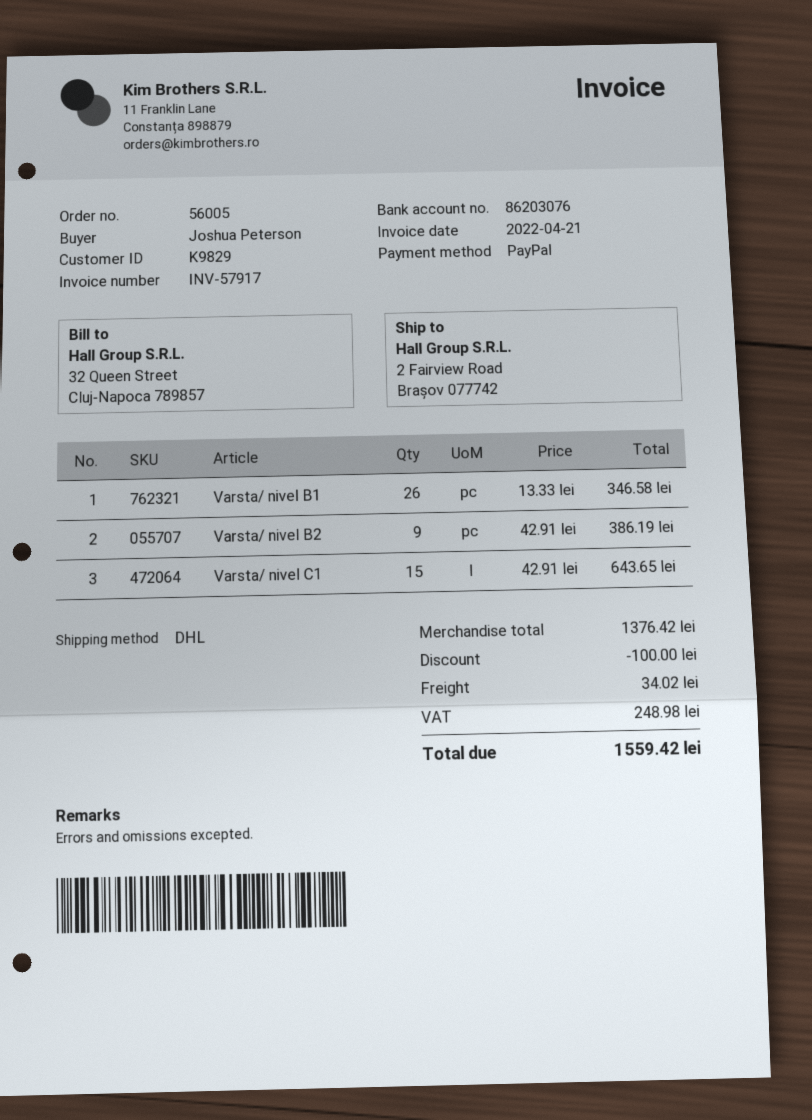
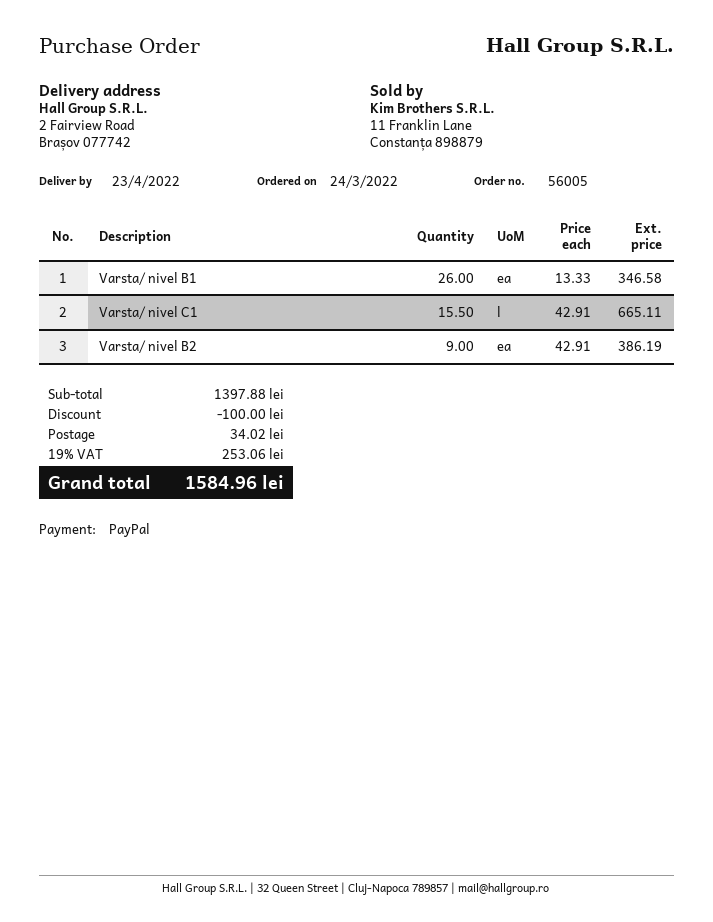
Varsta/ nivel C1: 15 x 42.91 = 643.65 -> 15.5 x 42.91 = 665.11
subtotal: 1376.42 -> 1397.88
tax: 248.98 -> 253.06
total: 1559.42 -> 1584.96

